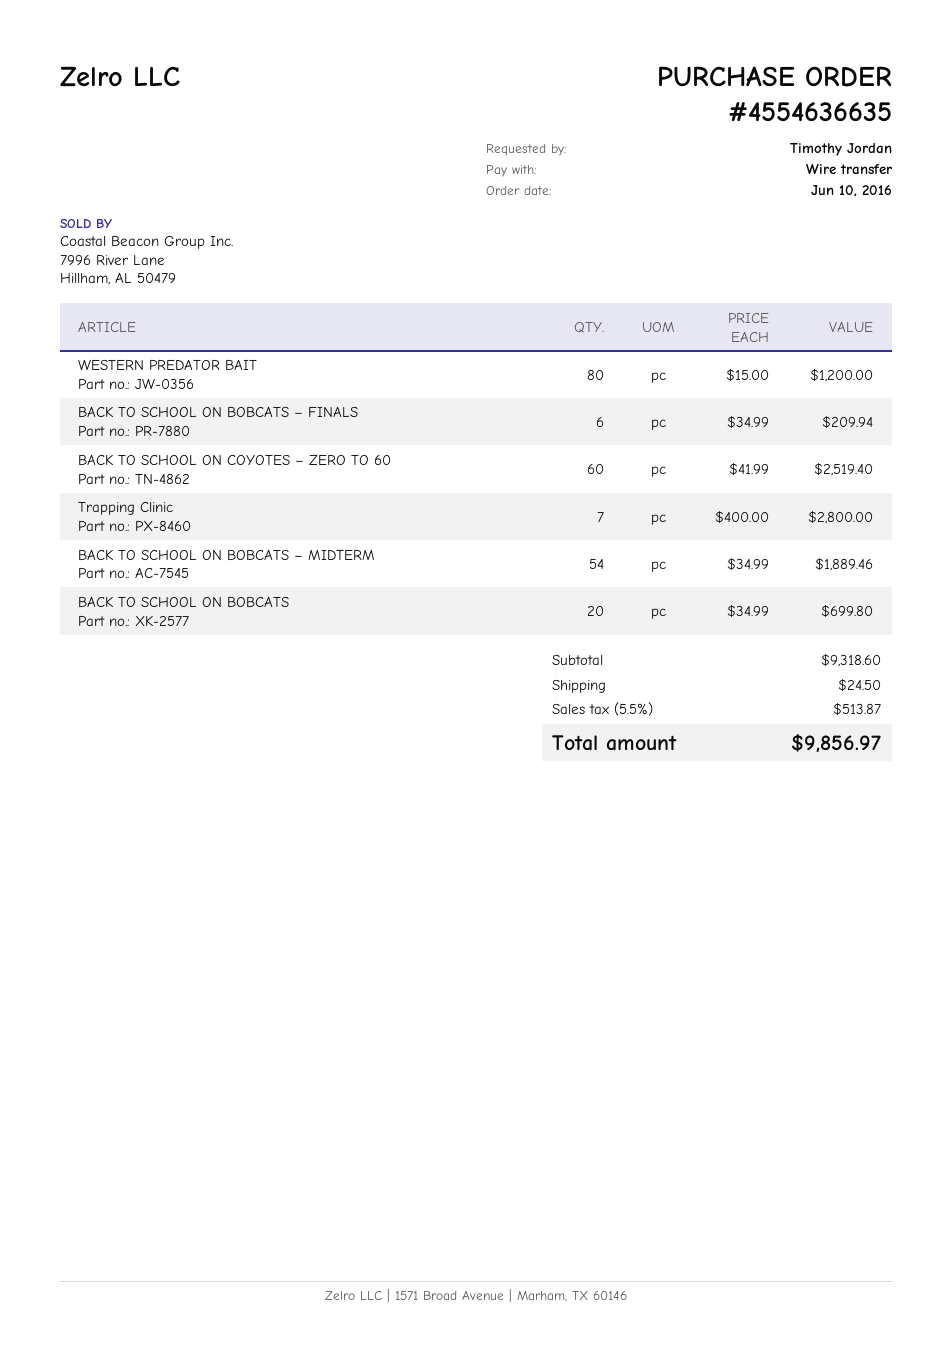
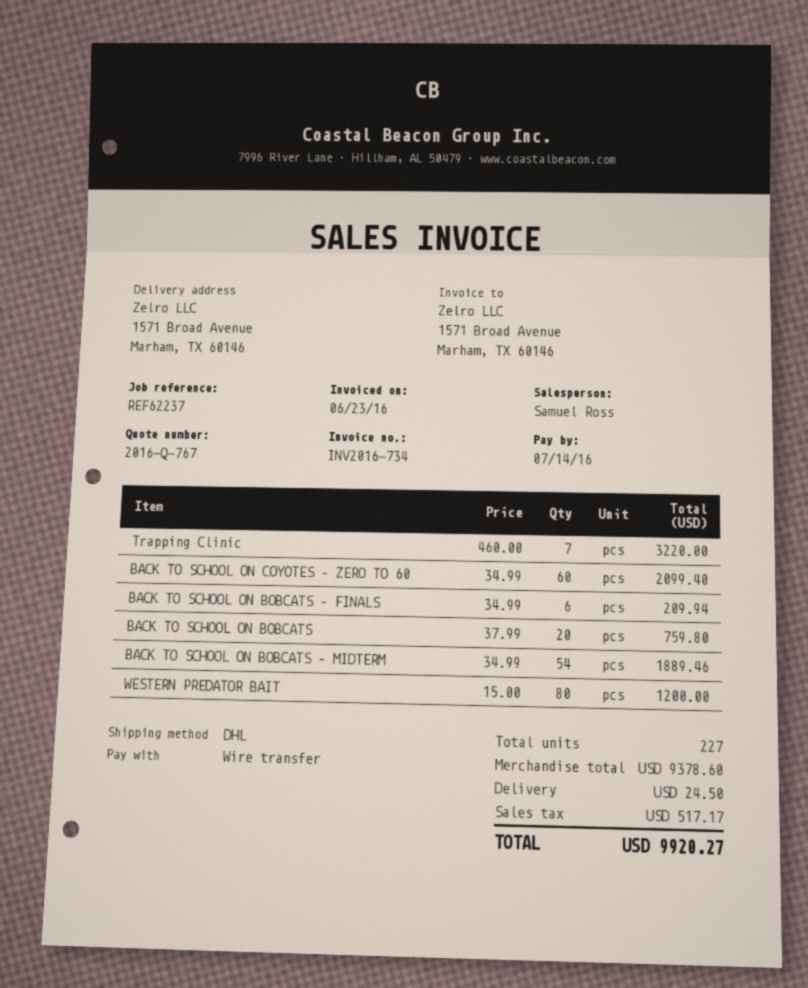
BACK TO SCHOOL ON COYOTES – ZERO TO 60: 60 x 41.99 = 2519.40 -> 60 x 34.99 = 2099.40
Trapping Clinic: 7 x 400.00 = 2800.00 -> 7 x 460.00 = 3220.00
BACK TO SCHOOL ON BOBCATS: 20 x 34.99 = 699.80 -> 20 x 37.99 = 759.80
subtotal: 9318.60 -> 9378.60
tax: 513.87 -> 517.17
total: 9856.97 -> 9920.27

